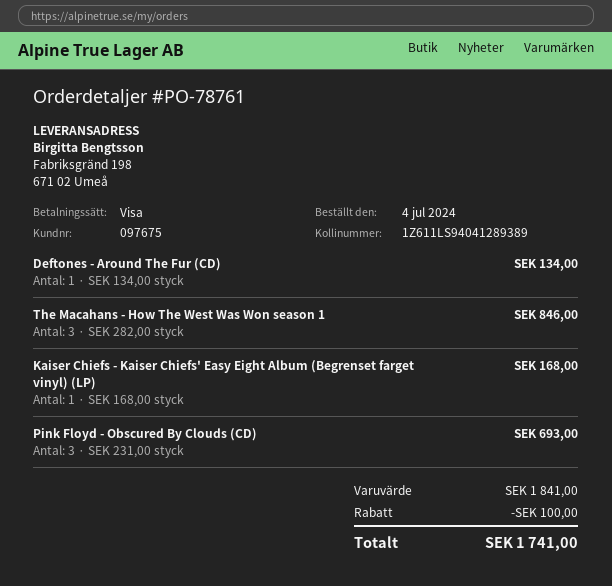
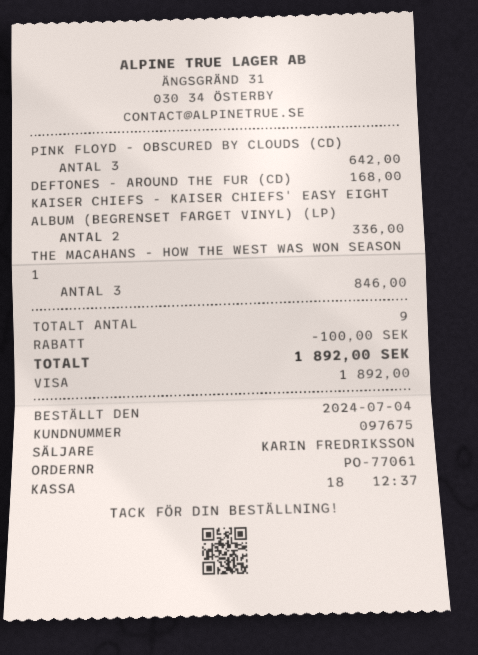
order number: PO-78761 -> PO-77061
Deftones - Around The Fur (CD): 1 for 134.00 -> 1 for 168.00
Kaiser Chiefs - Kaiser Chiefs' Easy Eight Album (Begrenset farget vinyl) (LP): 1 for 168.00 -> 2 for 336.00
Pink Floyd - Obscured By Clouds (CD): 3 for 693.00 -> 3 for 642.00
total: 1741.00 -> 1892.00

